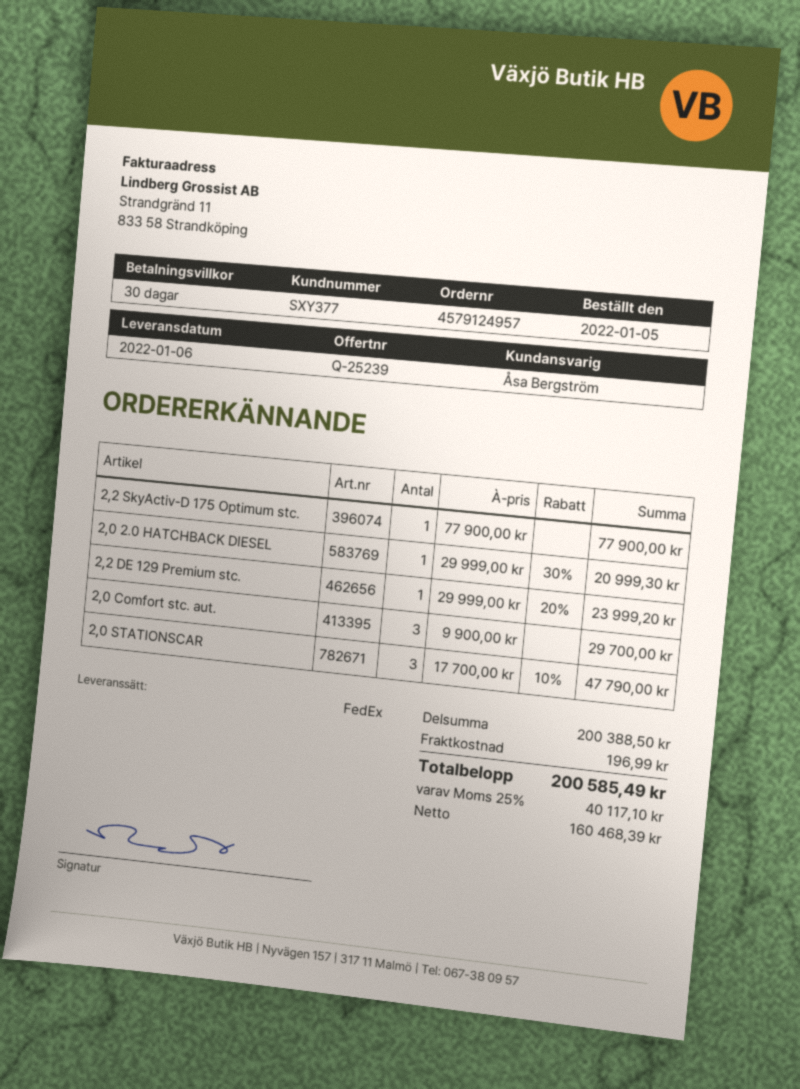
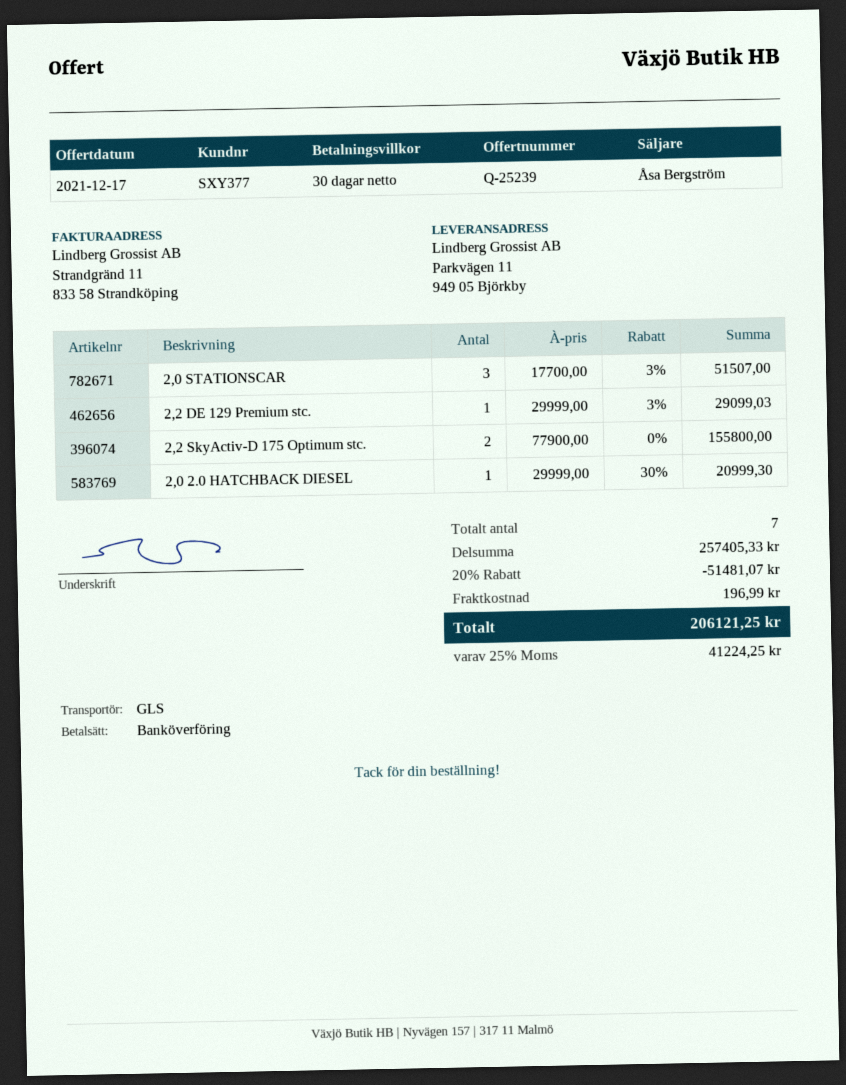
shipping method: FedEx -> GLS
2,2 SkyActiv-D 175 Optimum stc.: 1 x 77900.00 = 77900.00 -> 2 x 77900.00 = 155800.00
2,2 DE 129 Premium stc.: 1 x 29999.00 - 20% = 23999.20 -> 1 x 29999.00 - 3% = 29099.03
2,0 Comfort stc. aut.: 3 x 9900.00 = 29700.00 -> none
2,0 STATIONSCAR: 3 x 17700.00 - 10% = 47790.00 -> 3 x 17700.00 - 3% = 51507.00
subtotal: 200388.50 -> 257405.33
discount: none -> 20% = 51481.07
tax: 25% = 40117.10 -> 25% = 41224.25
total: 200585.49 -> 206121.25

